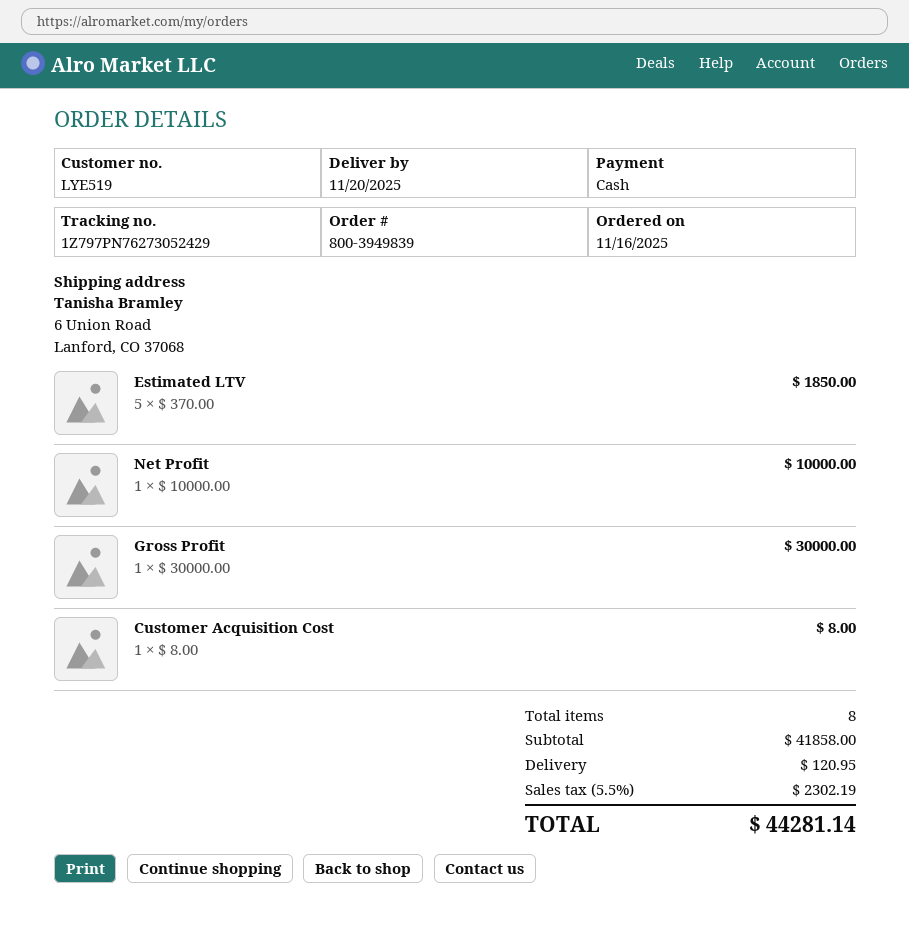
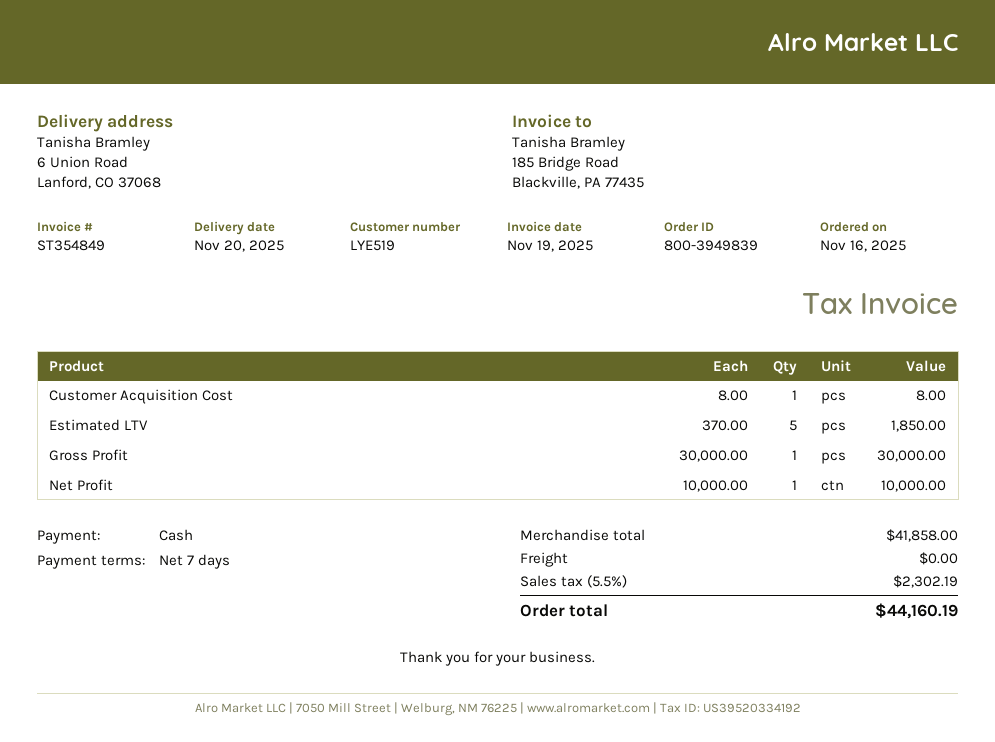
shipping: 120.95 -> 0.00
total: 44281.14 -> 44160.19

